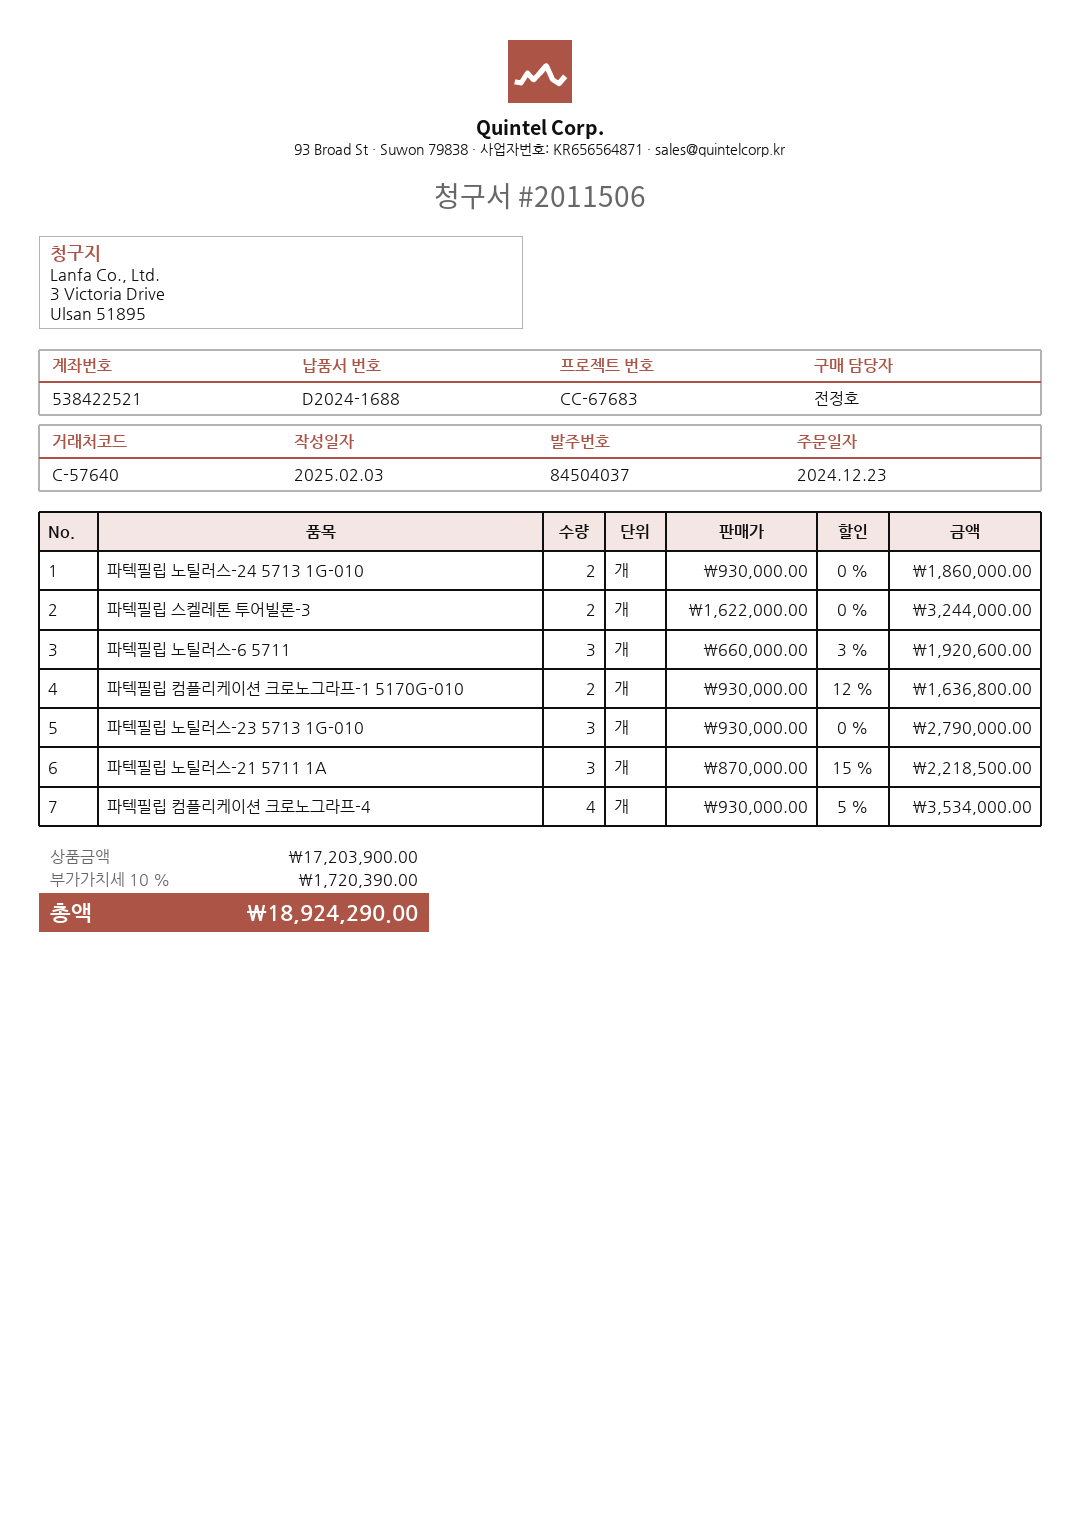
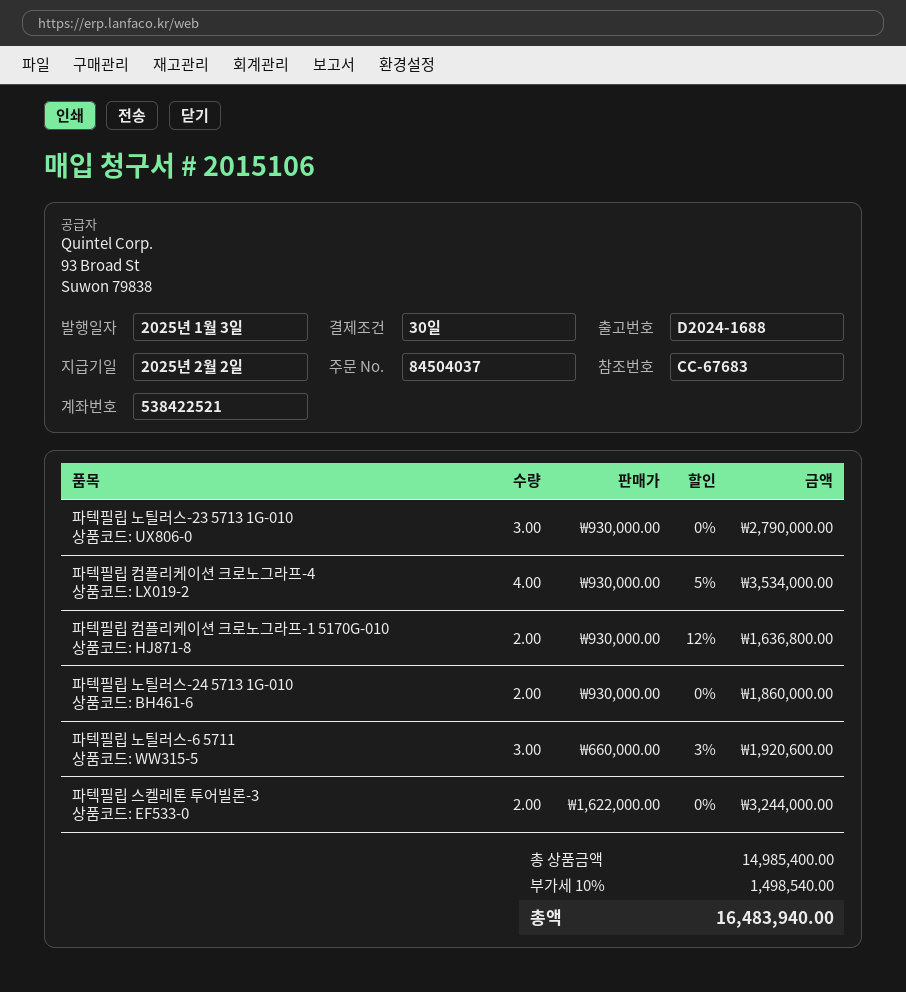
invoice number: 2011506 -> 2015106
invoice date: 2025-02-03 -> 2025-01-03
파텍필립 노틸러스-21 5711 1A: 3 x 870000.00 - 15% = 2218500.00 -> none
subtotal: 17203900.00 -> 14985400.00
tax: 10% = 1720390.00 -> 10% = 1498540.00
total: 18924290.00 -> 16483940.00

